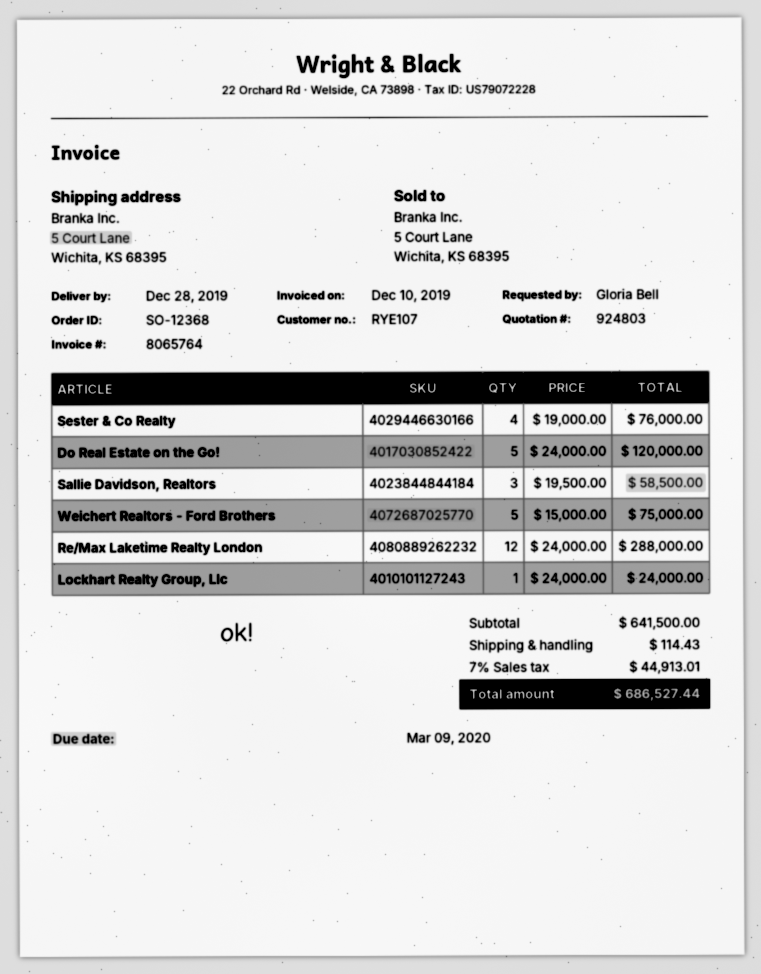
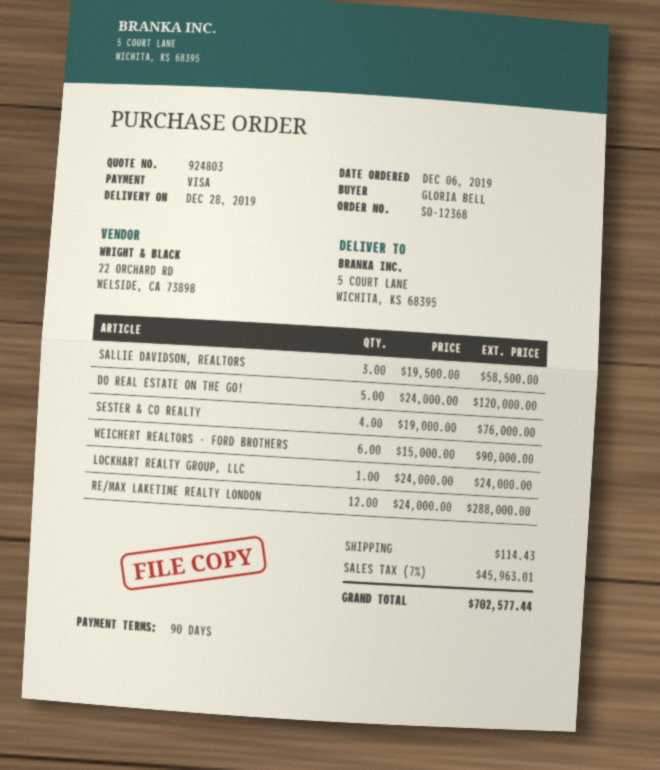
Weichert Realtors - Ford Brothers: 5 x 15000.00 = 75000.00 -> 6 x 15000.00 = 90000.00
tax: 7% = 44913.01 -> 7% = 45963.01
total: 686527.44 -> 702577.44

